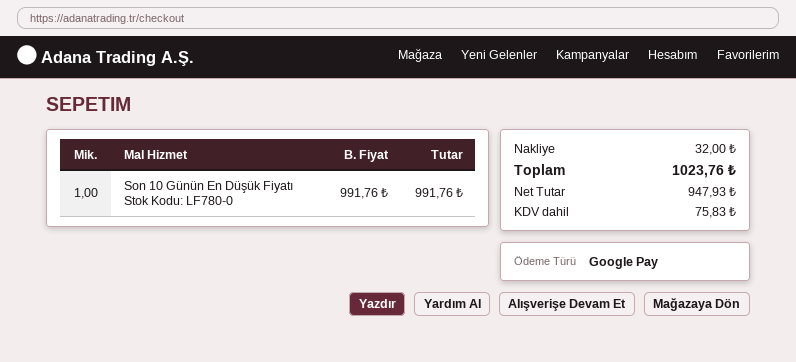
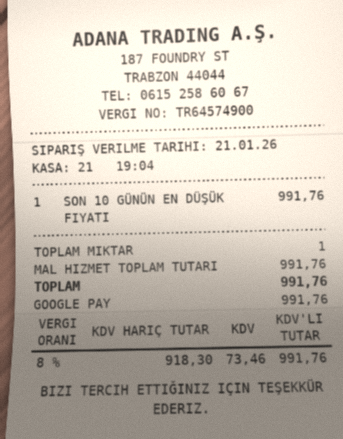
shipping: 32.00 -> none
net: 947.93 -> 918.30
tax: 75.83 -> 73.46
total: 1023.76 -> 991.76

